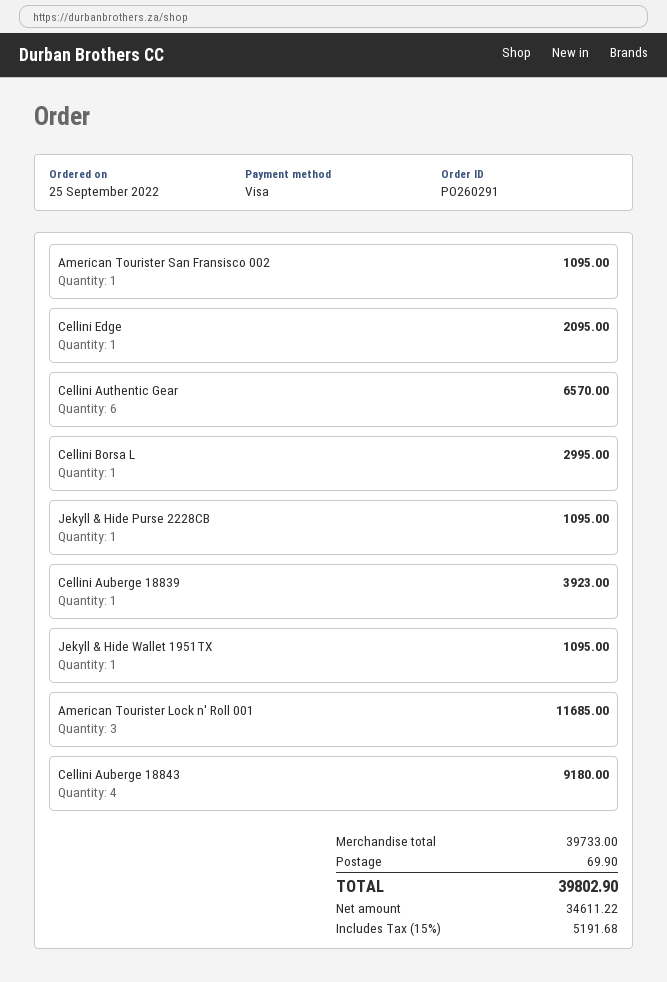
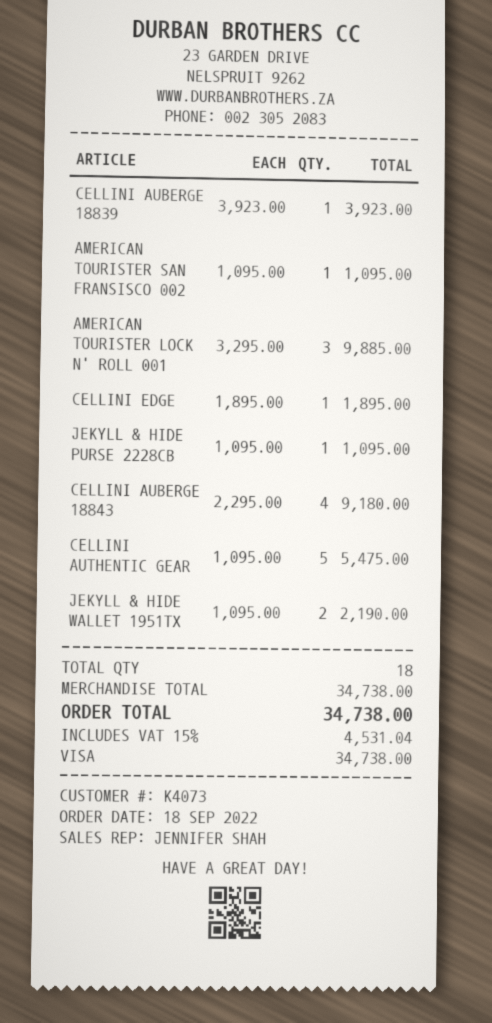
order date: 2022-09-25 -> 2022-09-18
Cellini Edge: 1 for 2095.00 -> 1 for 1895.00
Cellini Authentic Gear: 6 for 6570.00 -> 5 for 5475.00
Cellini Borsa L: 1 for 2995.00 -> none
Jekyll & Hide Wallet 1951TX: 1 for 1095.00 -> 2 for 2190.00
American Tourister Lock n' Roll 001: 3 for 11685.00 -> 3 for 9885.00
subtotal: 39733.00 -> 34738.00
shipping: 69.90 -> none
tax: 15% = 5191.68 -> 15% = 4531.04
total: 39802.90 -> 34738.00

